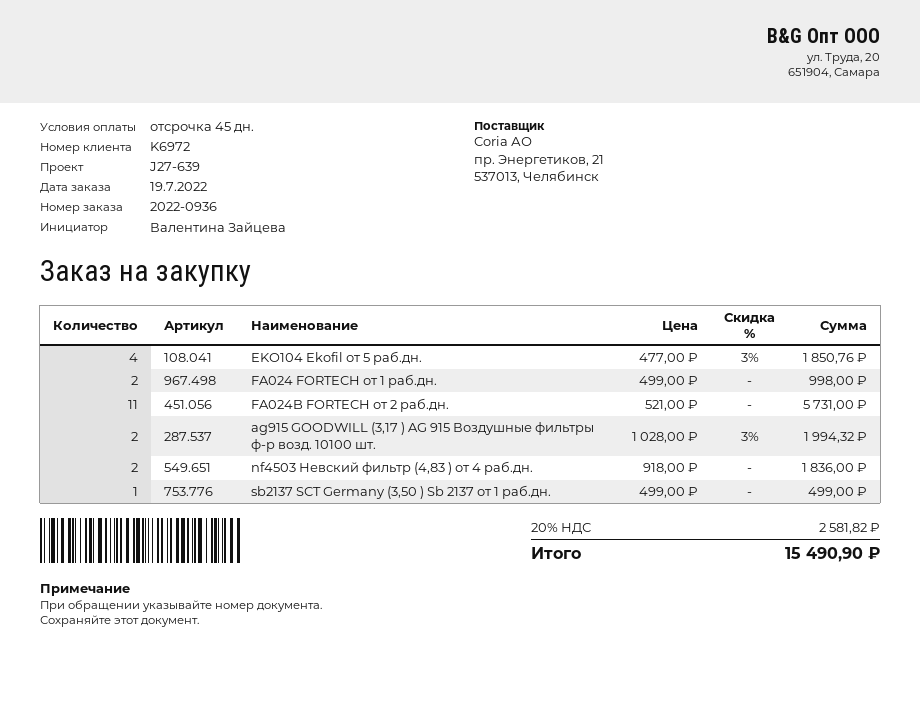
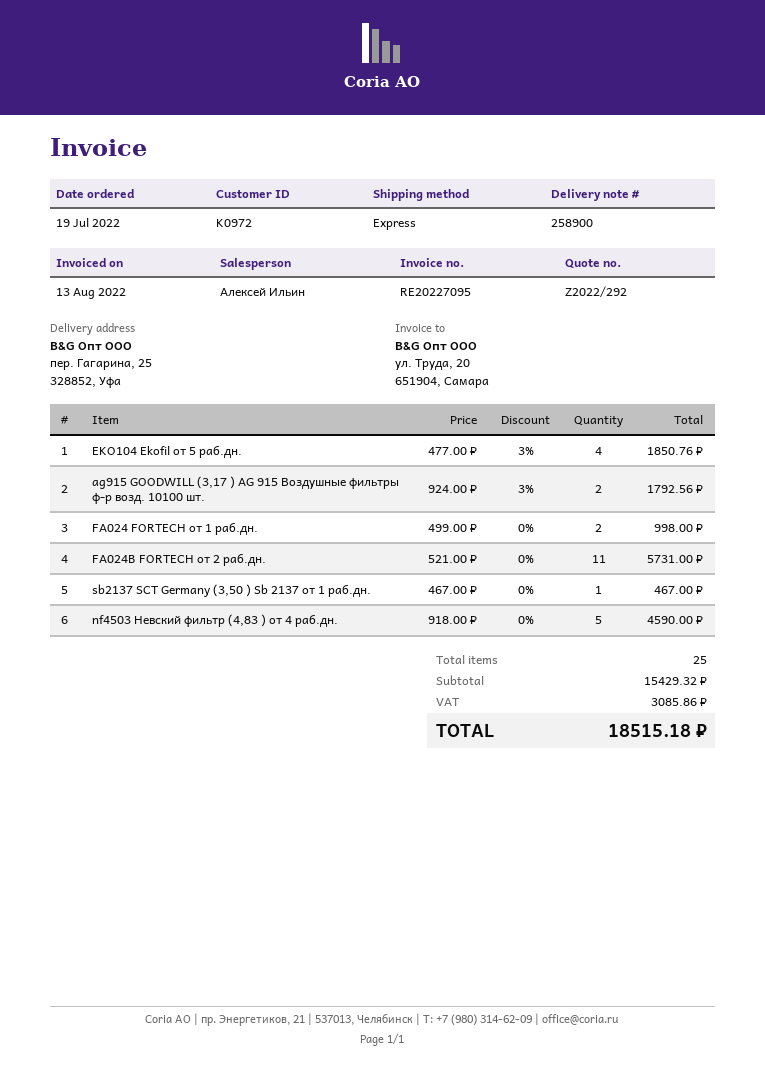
customer number: K6972 -> K0972
ag915 GOODWILL (3,17 ) AG 915 Воздушные фильтры ф-р возд. 10100 шт.: 2 x 1028.00 - 3% = 1994.32 -> 2 x 924.00 - 3% = 1792.56
nf4503 Невский фильтр (4,83 ) от 4 раб.дн.: 2 x 918.00 = 1836.00 -> 5 x 918.00 = 4590.00
sb2137 SCT Germany (3,50 ) Sb 2137 от 1 раб.дн.: 1 x 499.00 = 499.00 -> 1 x 467.00 = 467.00
tax: 2581.82 -> 3085.86
total: 15490.90 -> 18515.18

